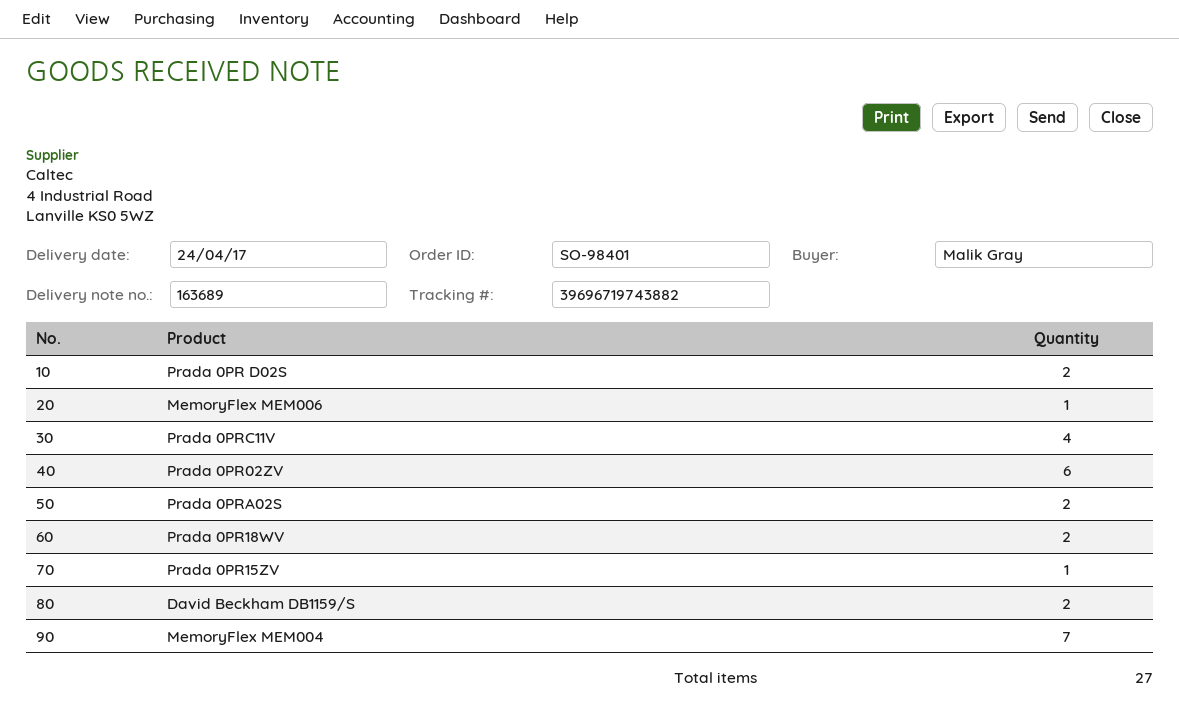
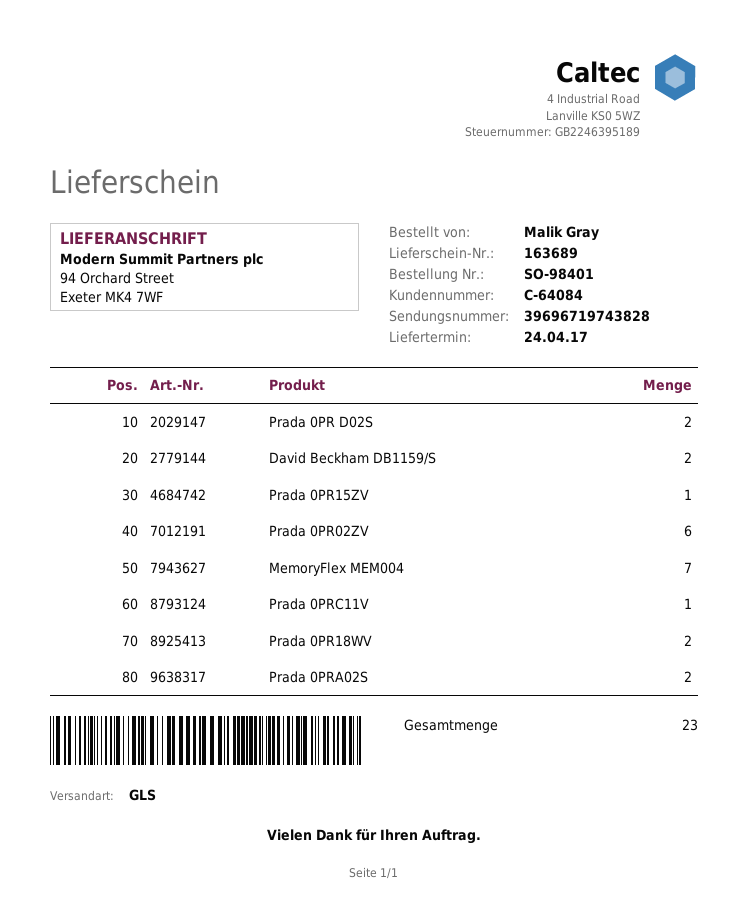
tracking number: 39696719743882 -> 39696719743828
MemoryFlex MEM006: 1 -> none
Prada 0PRC11V: 4 -> 1
total quantity: 27 -> 23

